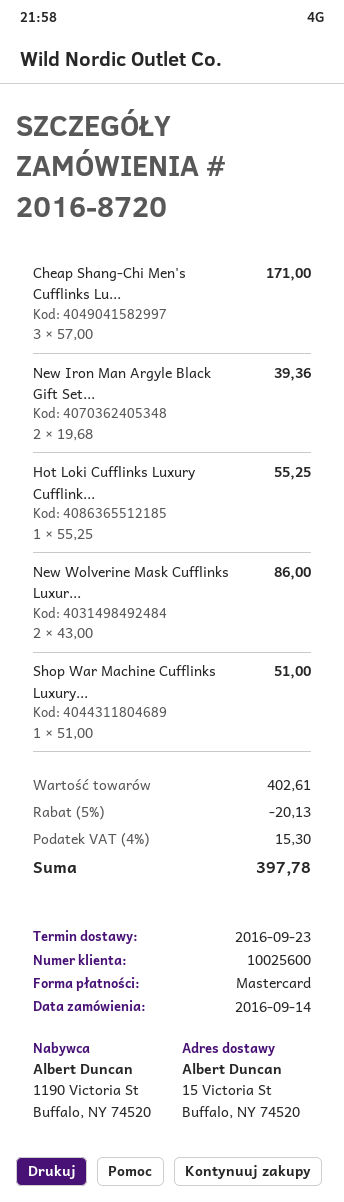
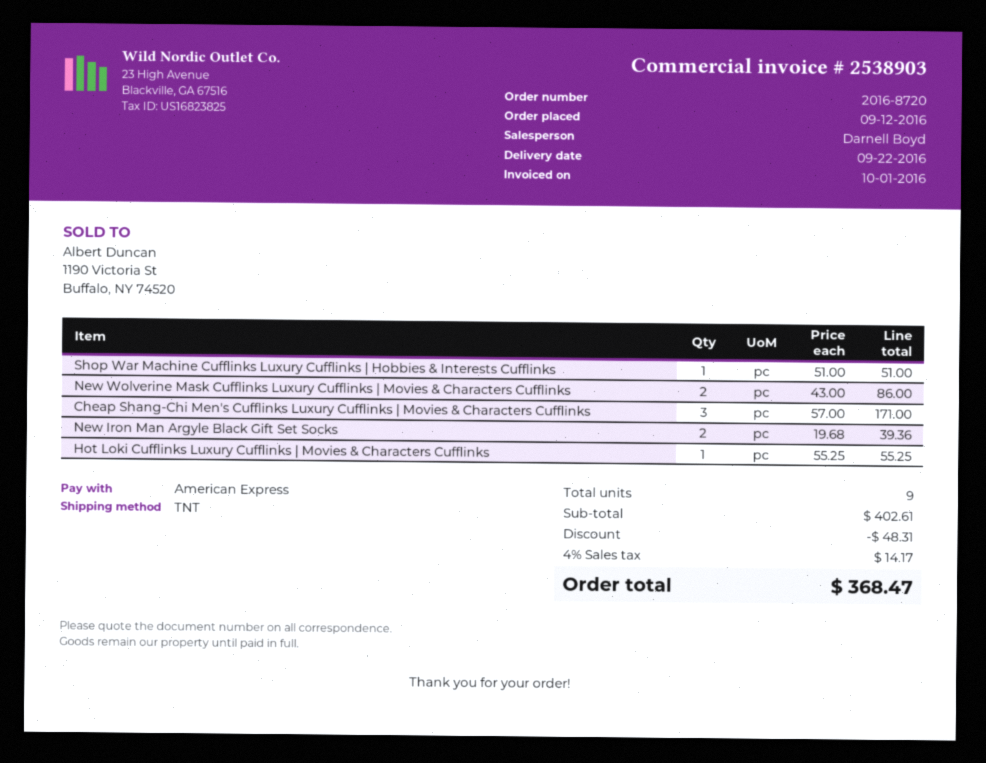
order date: 2016-09-14 -> 2016-09-12
delivery date: 2016-09-23 -> 2016-09-22
payment method: Mastercard -> American Express
discount: 20.13 -> 48.31
tax: 4% = 15.30 -> 4% = 14.17
total: 397.78 -> 368.47

